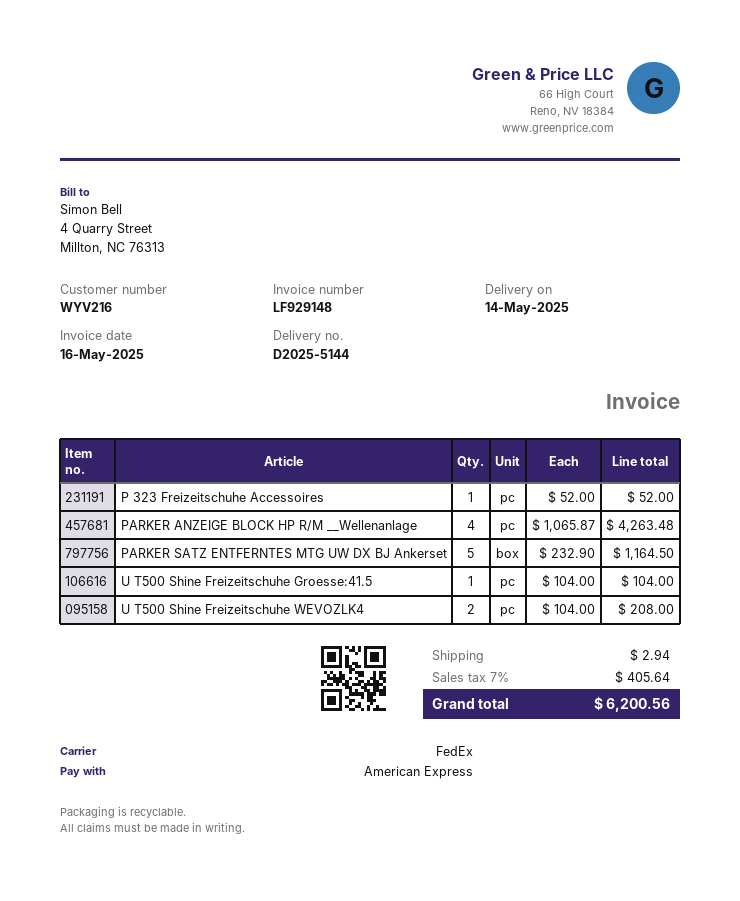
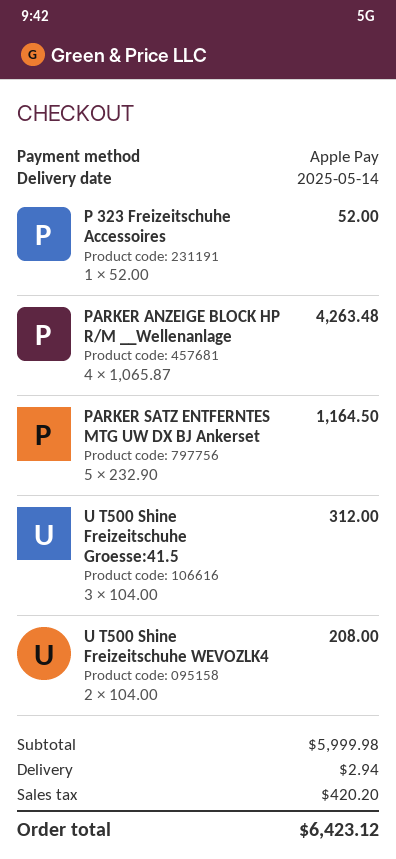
payment method: American Express -> Apple Pay
U T500 Shine Freizeitschuhe Groesse:41.5: 1 x 104.00 = 104.00 -> 3 x 104.00 = 312.00
tax: 405.64 -> 420.20
total: 6200.56 -> 6423.12

